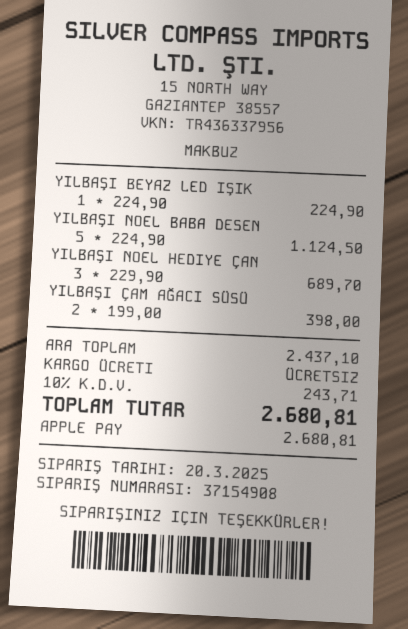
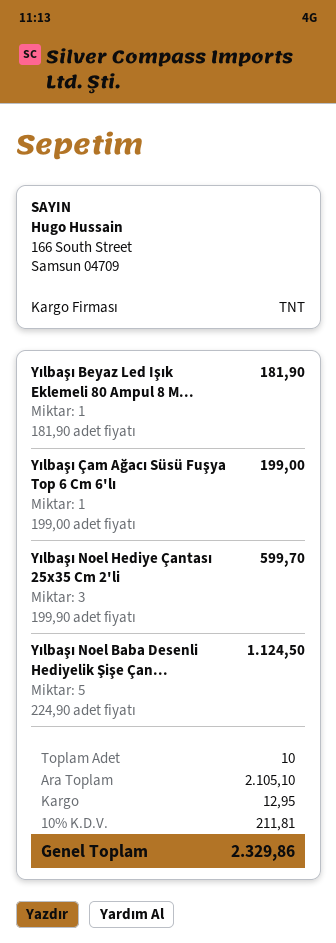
YILBAŞI BEYAZ LED IŞIK: 1 x 224.90 = 224.90 -> 1 x 181.90 = 181.90
YILBAŞI NOEL HEDIYE ÇAN: 3 x 229.90 = 689.70 -> 3 x 199.90 = 599.70
YILBAŞI ÇAM AĞACI SÜSÜ: 2 x 199.00 = 398.00 -> 1 x 199.00 = 199.00
subtotal: 2437.10 -> 2105.10
shipping: 0.00 -> 12.95
tax: 10% = 243.71 -> 10% = 211.81
total: 2680.81 -> 2329.86

